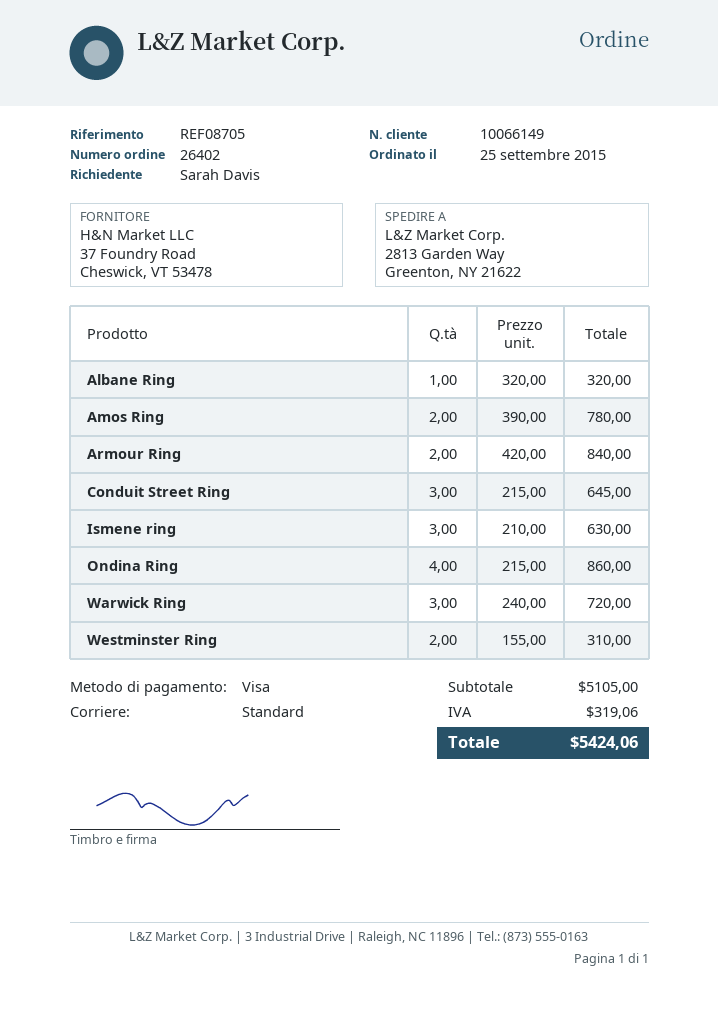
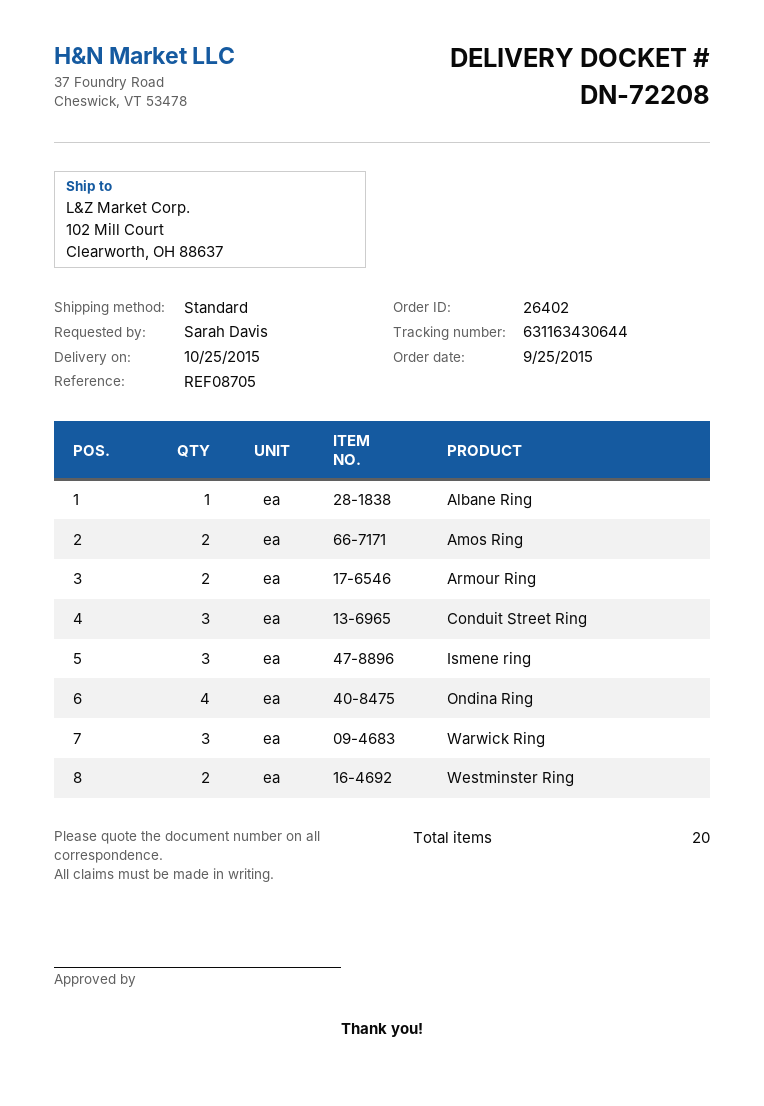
ship to: 2813 Garden Way, Greenton, NY 21622 -> 102 Mill Court, Clearworth, OH 88637

